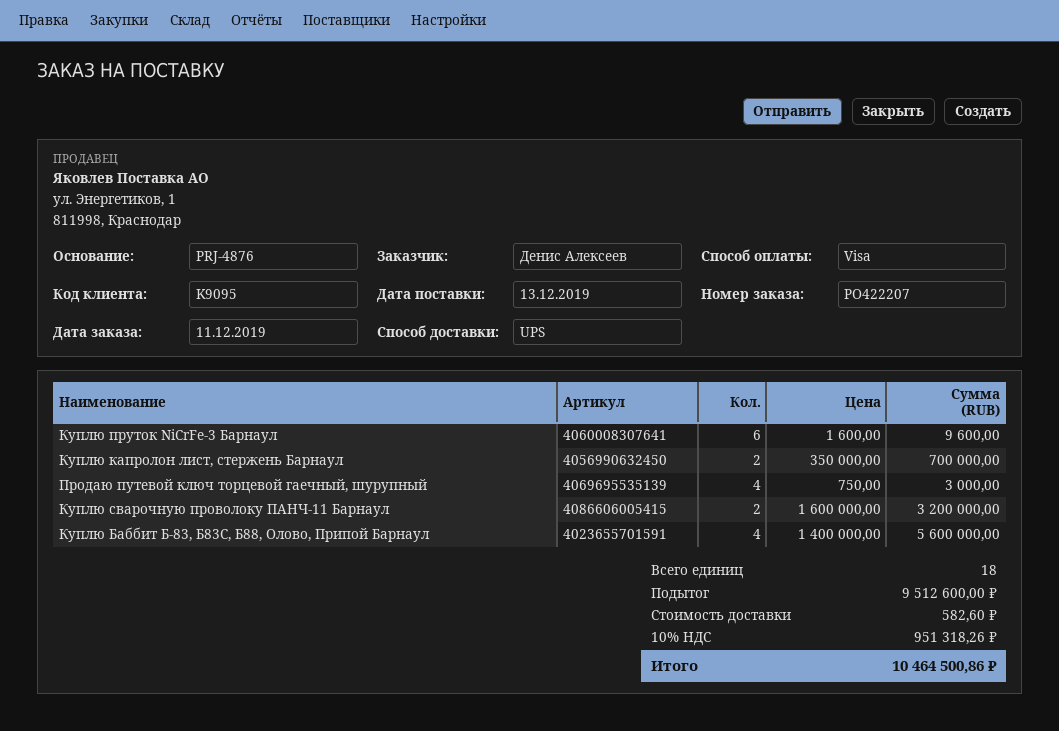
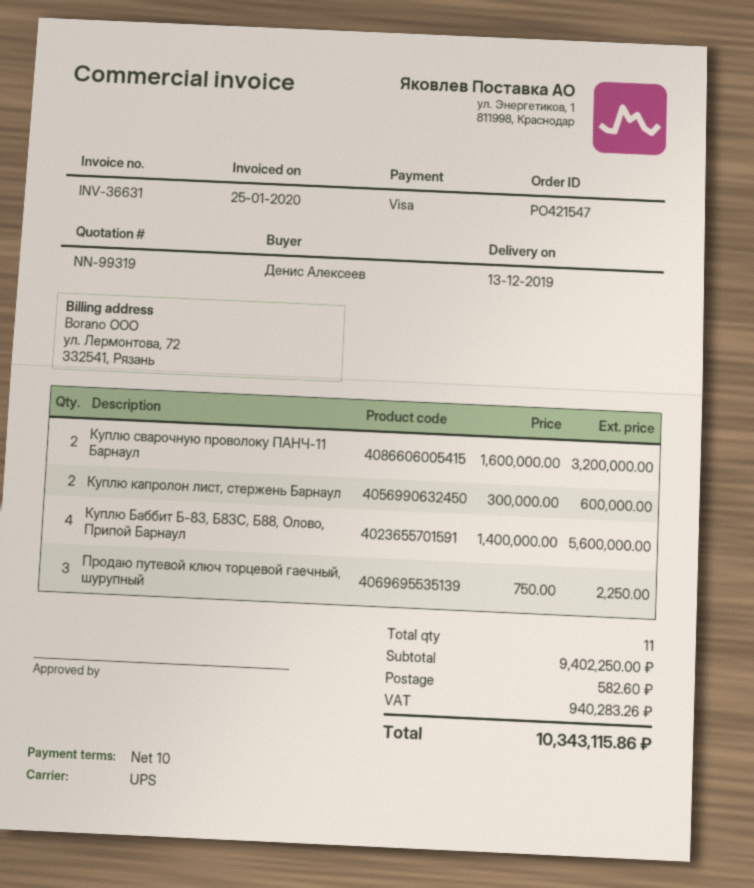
order number: PO422207 -> PO421547
Куплю пруток NiCrFe-3 Барнаул: 6 x 1600.00 = 9600.00 -> none
Куплю капролон лист, стержень Барнаул: 2 x 350000.00 = 700000.00 -> 2 x 300000.00 = 600000.00
Продаю путевой ключ торцевой гаечный, шурупный: 4 x 750.00 = 3000.00 -> 3 x 750.00 = 2250.00
total quantity: 18 -> 11
subtotal: 9512600.00 -> 9402250.00
tax: 951318.26 -> 940283.26
total: 10464500.86 -> 10343115.86

